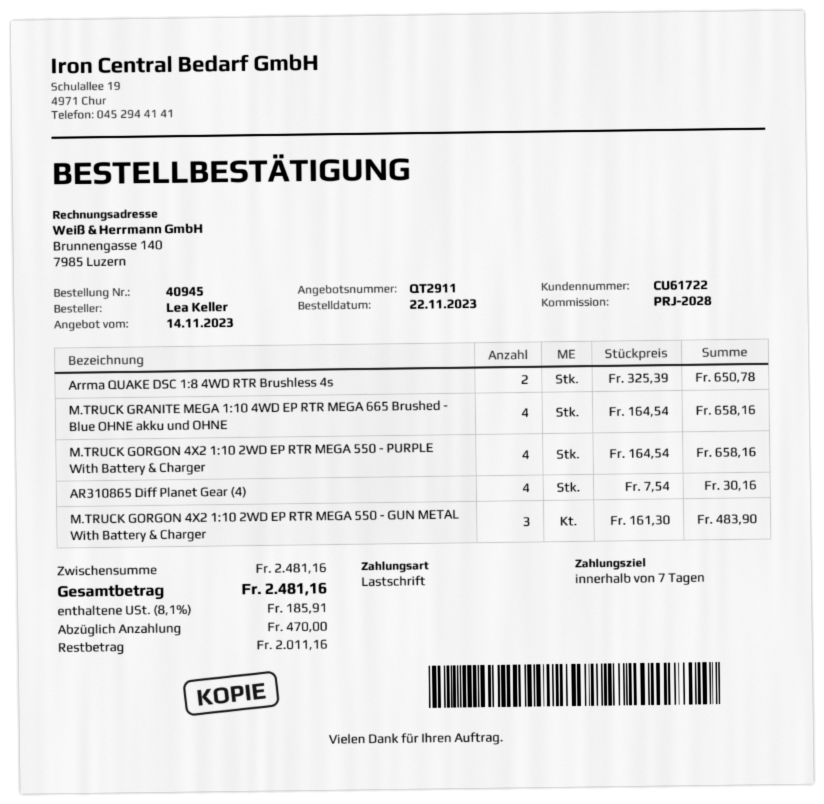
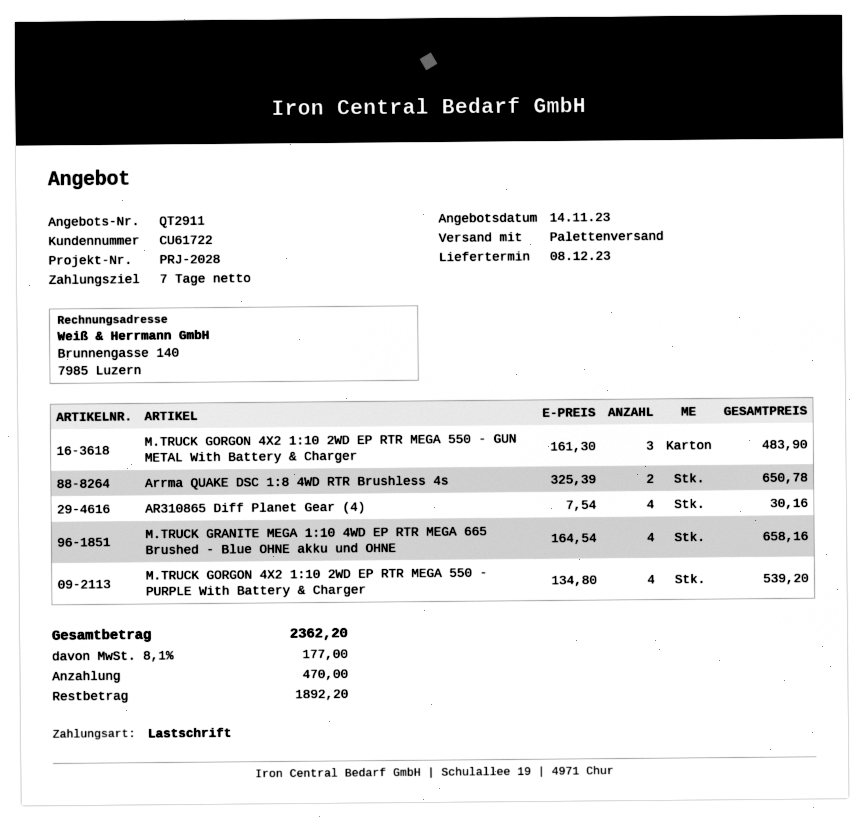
M.TRUCK GORGON 4X2 1:10 2WD EP RTR MEGA 550 - PURPLE With Battery & Charger: 4 x 164.54 = 658.16 -> 4 x 134.80 = 539.20
tax: 8.1% = 185.91 -> 8.1% = 177.00
total: 2481.16 -> 2362.20
balance: 2011.16 -> 1892.20

